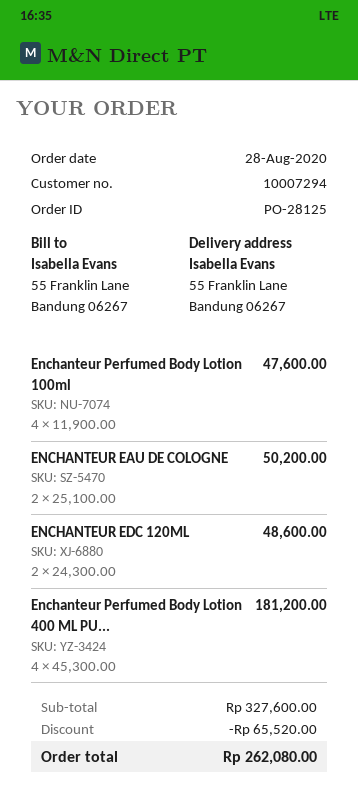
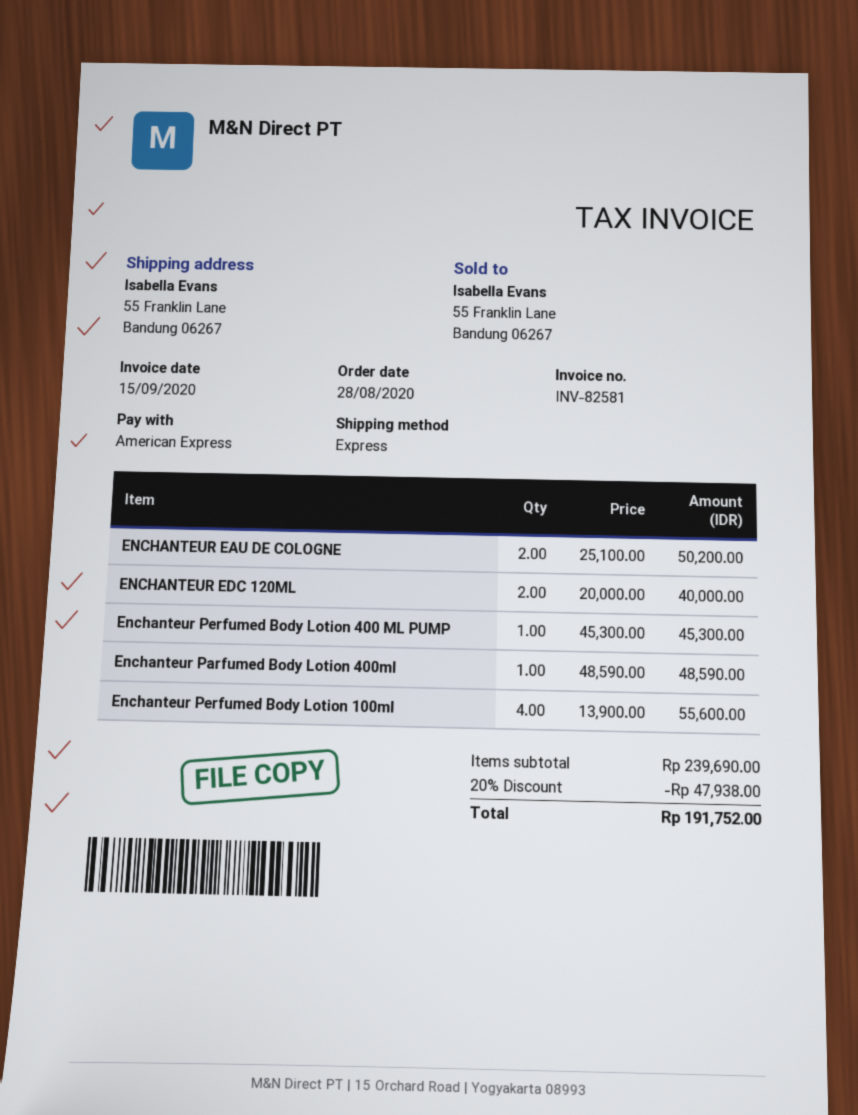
Enchanteur Perfumed Body Lotion 100ml: 4 x 11900.00 = 47600.00 -> 4 x 13900.00 = 55600.00
ENCHANTEUR EDC 120ML: 2 x 24300.00 = 48600.00 -> 2 x 20000.00 = 40000.00
Enchanteur Perfumed Body Lotion 400 ML PU...: 4 x 45300.00 = 181200.00 -> 1 x 45300.00 = 45300.00
Enchanteur Parfumed Body Lotion 400ml: none -> 1 x 48590.00 = 48590.00
subtotal: 327600.00 -> 239690.00
discount: 65520.00 -> 47938.00
total: 262080.00 -> 191752.00

